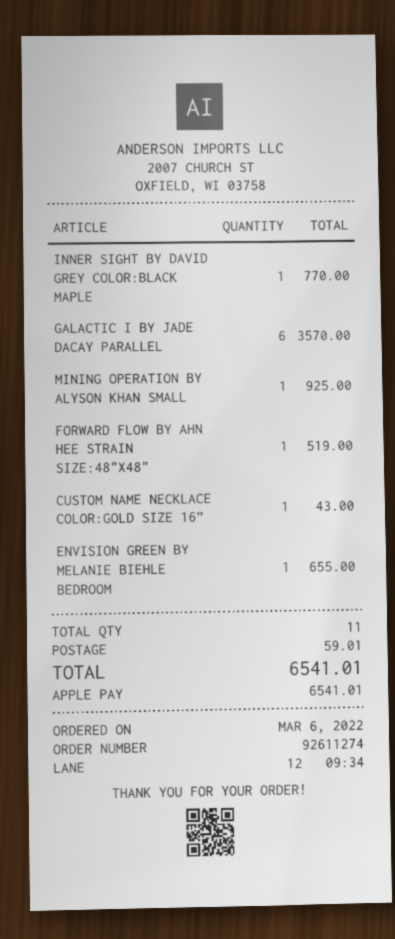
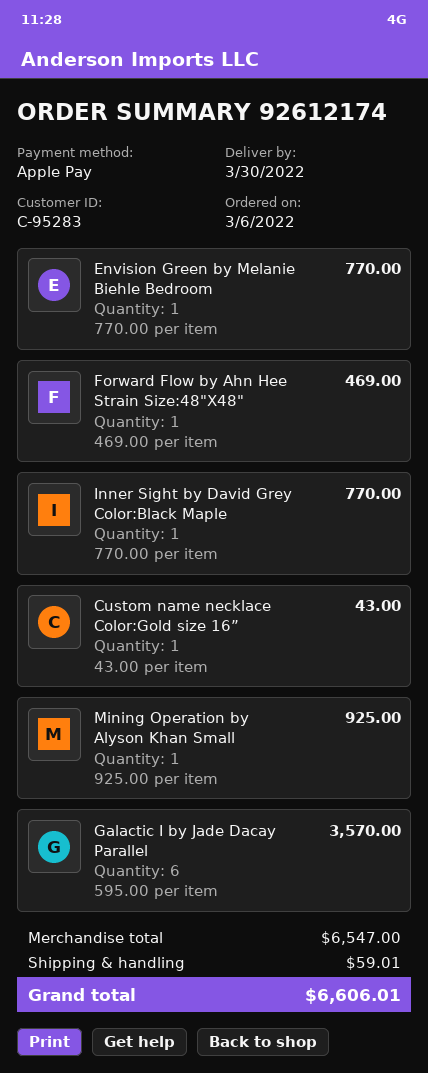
order number: 92611274 -> 92612174
FORWARD FLOW BY AHN HEE STRAIN SIZE:48"X48": 1 for 519.00 -> 1 for 469.00
ENVISION GREEN BY MELANIE BIEHLE BEDROOM: 1 for 655.00 -> 1 for 770.00
total: 6541.01 -> 6606.01

